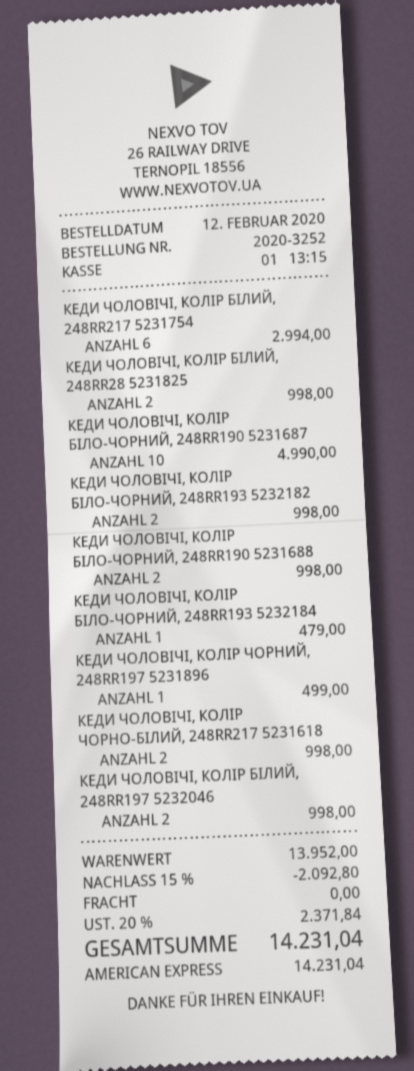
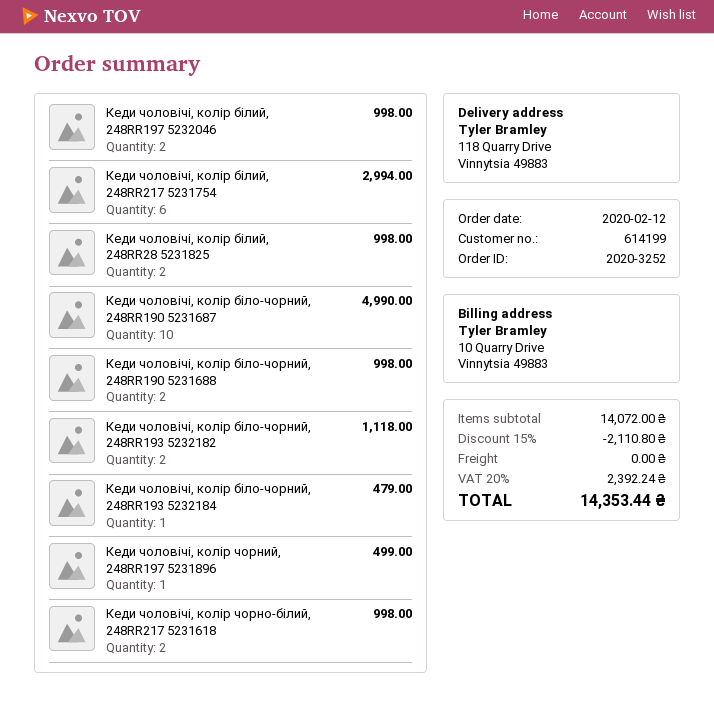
КЕДИ ЧОЛОВІЧІ, КОЛІР БІЛО-ЧОРНИЙ, 248RR193 5232182: 2 for 998.00 -> 2 for 1118.00
subtotal: 13952.00 -> 14072.00
discount: 15% = 2092.80 -> 15% = 2110.80
tax: 20% = 2371.84 -> 20% = 2392.24
total: 14231.04 -> 14353.44

